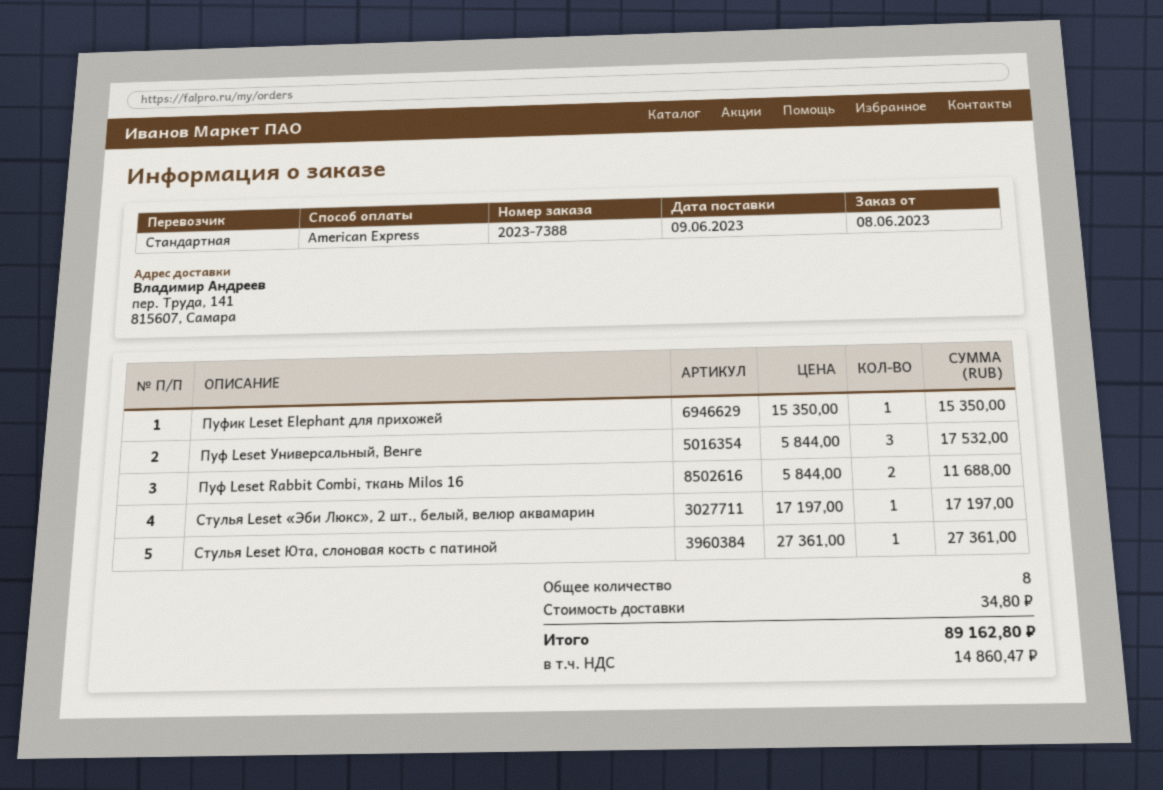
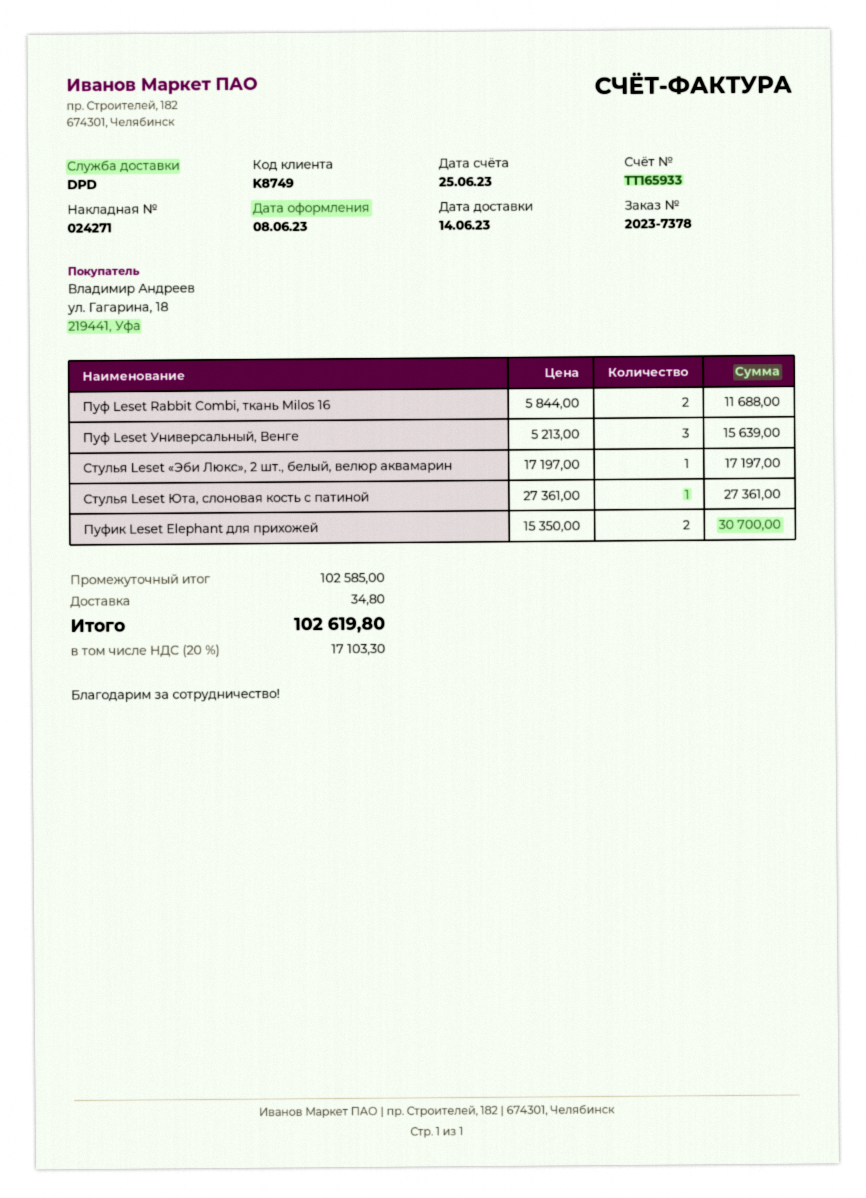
order number: 2023-7388 -> 2023-7378
delivery date: 2023-06-09 -> 2023-06-14
shipping method: standard -> DPD
Пуфик Leset Elephant для прихожей: 1 x 15350.00 = 15350.00 -> 2 x 15350.00 = 30700.00
Пуф Leset Универсальный, Венге: 3 x 5844.00 = 17532.00 -> 3 x 5213.00 = 15639.00
tax: 14860.47 -> 17103.30
total: 89162.80 -> 102619.80

